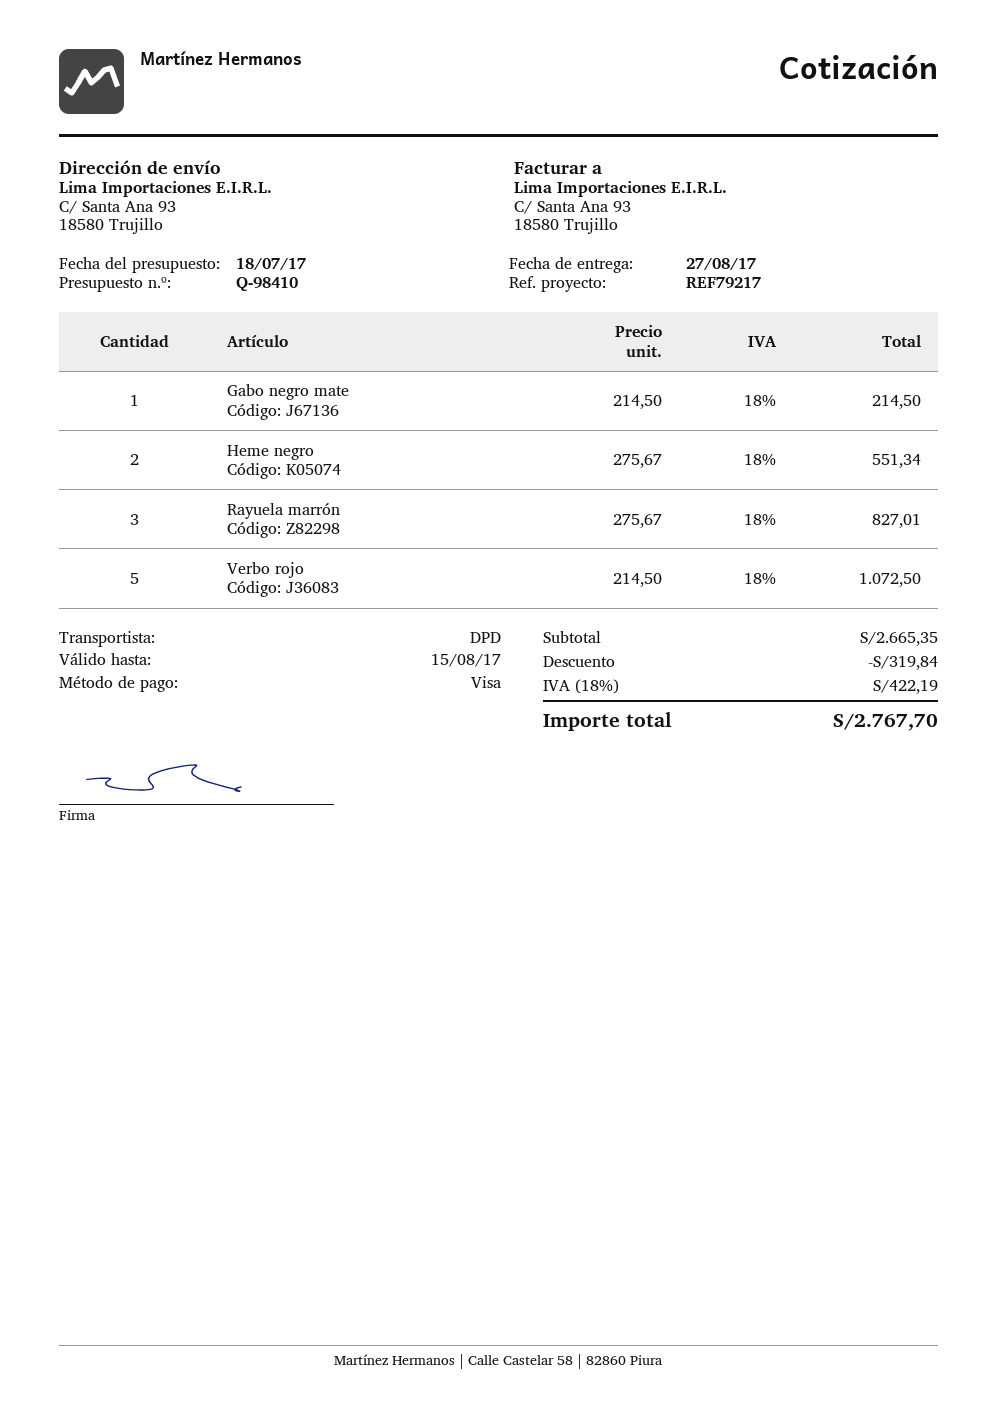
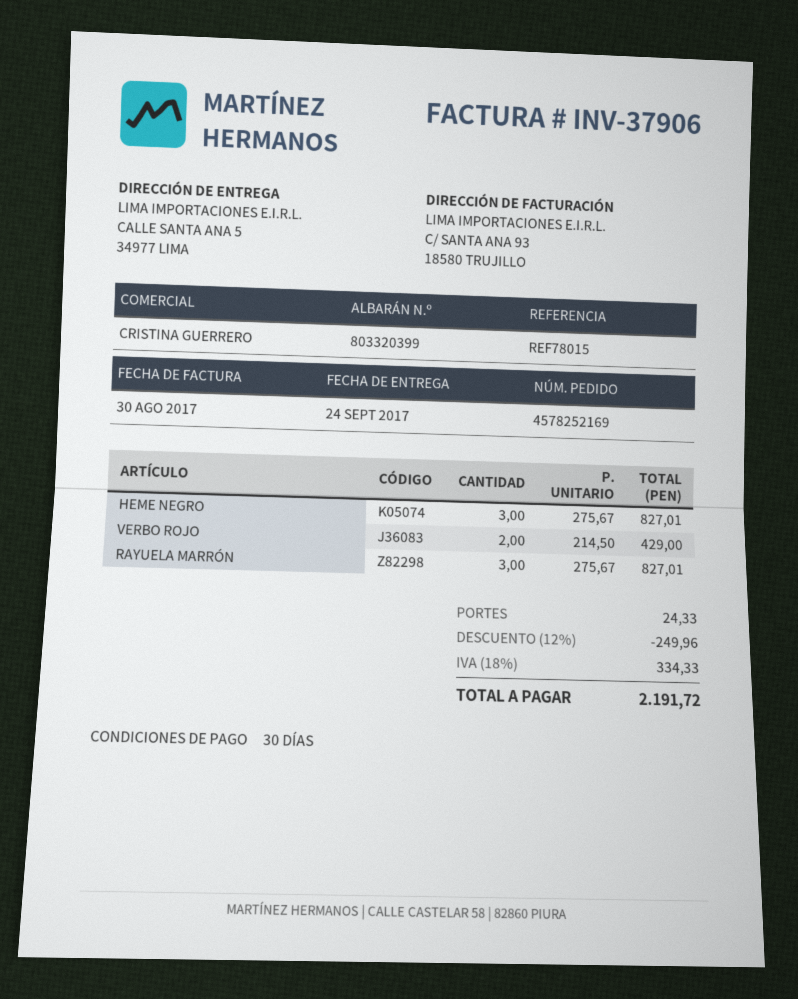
delivery date: 2017-08-27 -> 2017-09-24
reference: REF79217 -> REF78015
ship to: C/ Santa Ana 93, 18580 Trujillo -> CALLE SANTA ANA 5, 34977 LIMA
Gabo negro mate: 1 x 214.50 = 214.50 -> none
Heme negro: 2 x 275.67 = 551.34 -> 3 x 275.67 = 827.01
Verbo rojo: 5 x 214.50 = 1072.50 -> 2 x 214.50 = 429.00
discount: 319.84 -> 249.96
shipping: none -> 24.33
tax: 18% = 422.19 -> 18% = 334.33
total: 2767.70 -> 2191.72

